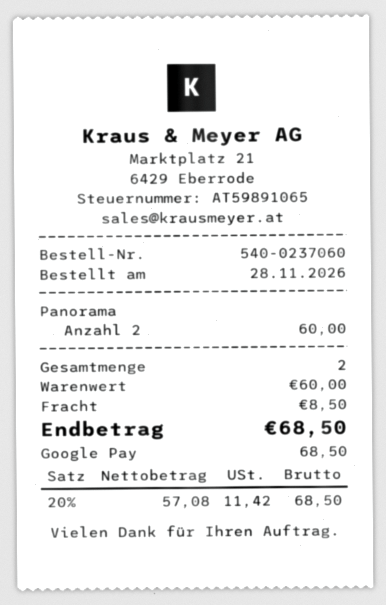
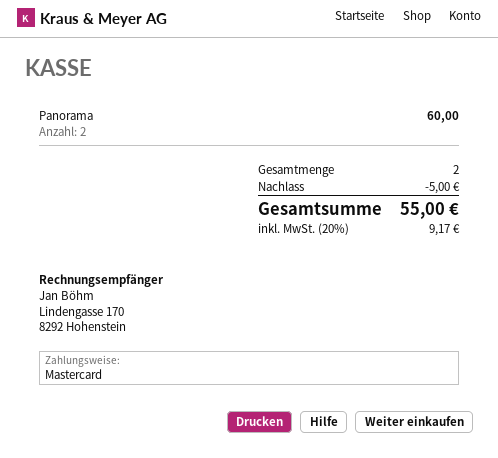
payment method: Google Pay -> Mastercard
discount: none -> 5.00
shipping: 8.50 -> none
tax: 20% = 11.42 -> 20% = 9.17
total: 68.50 -> 55.00

